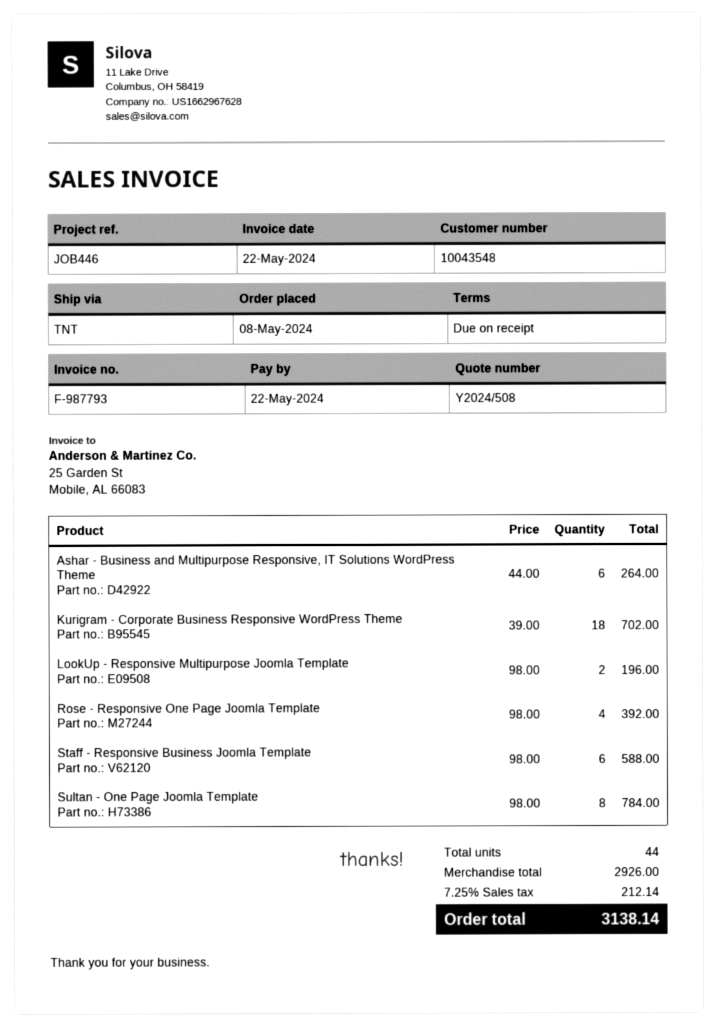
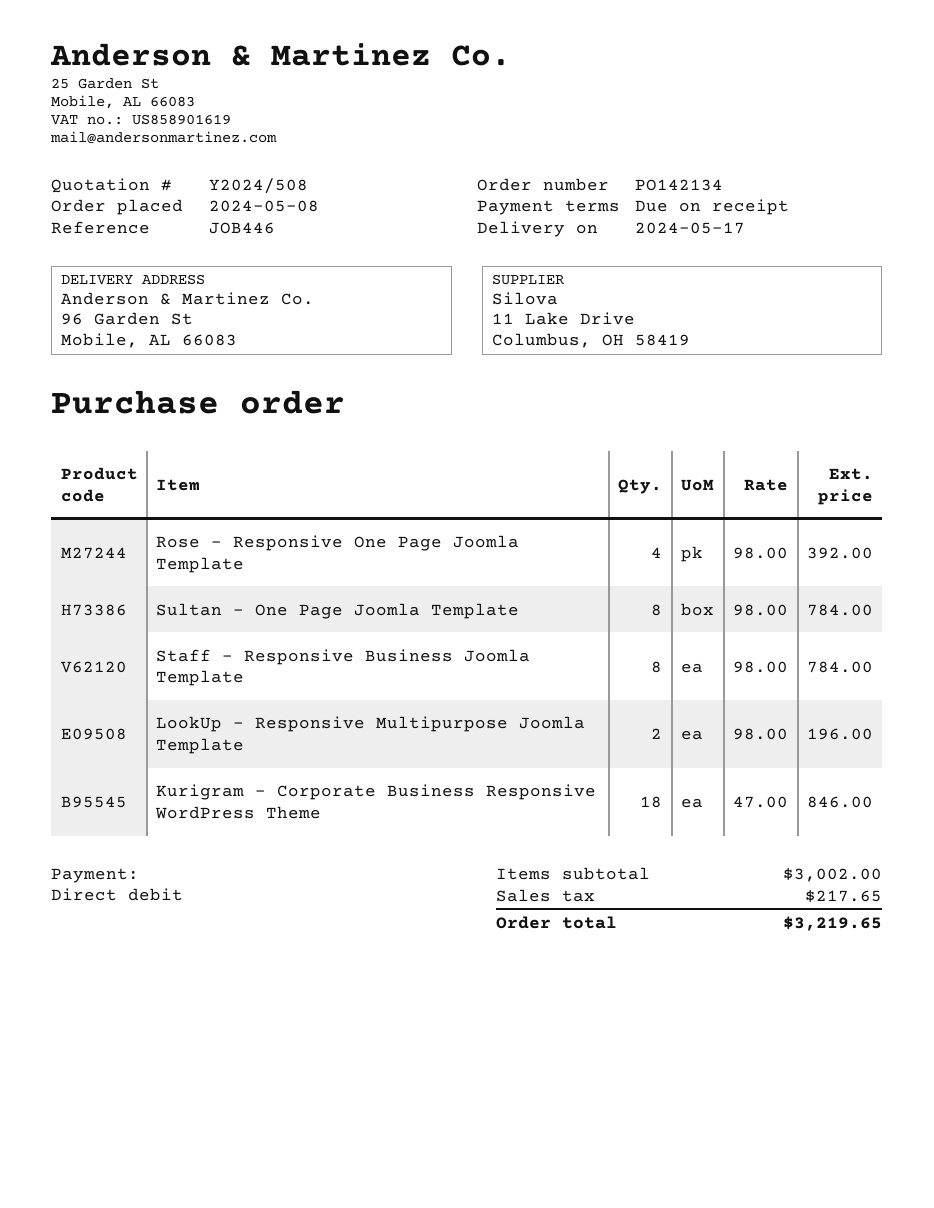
Ashar - Business and Multipurpose Responsive, IT Solutions WordPress Theme: 6 x 44.00 = 264.00 -> none
Kurigram - Corporate Business Responsive WordPress Theme: 18 x 39.00 = 702.00 -> 18 x 47.00 = 846.00
Staff - Responsive Business Joomla Template: 6 x 98.00 = 588.00 -> 8 x 98.00 = 784.00
subtotal: 2926.00 -> 3002.00
tax: 212.14 -> 217.65
total: 3138.14 -> 3219.65

